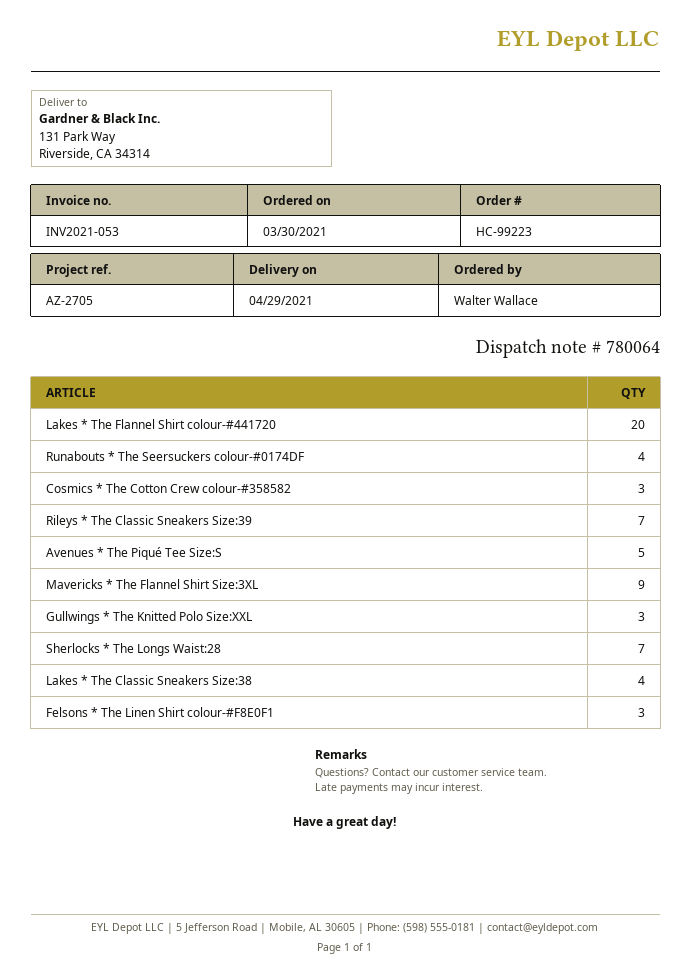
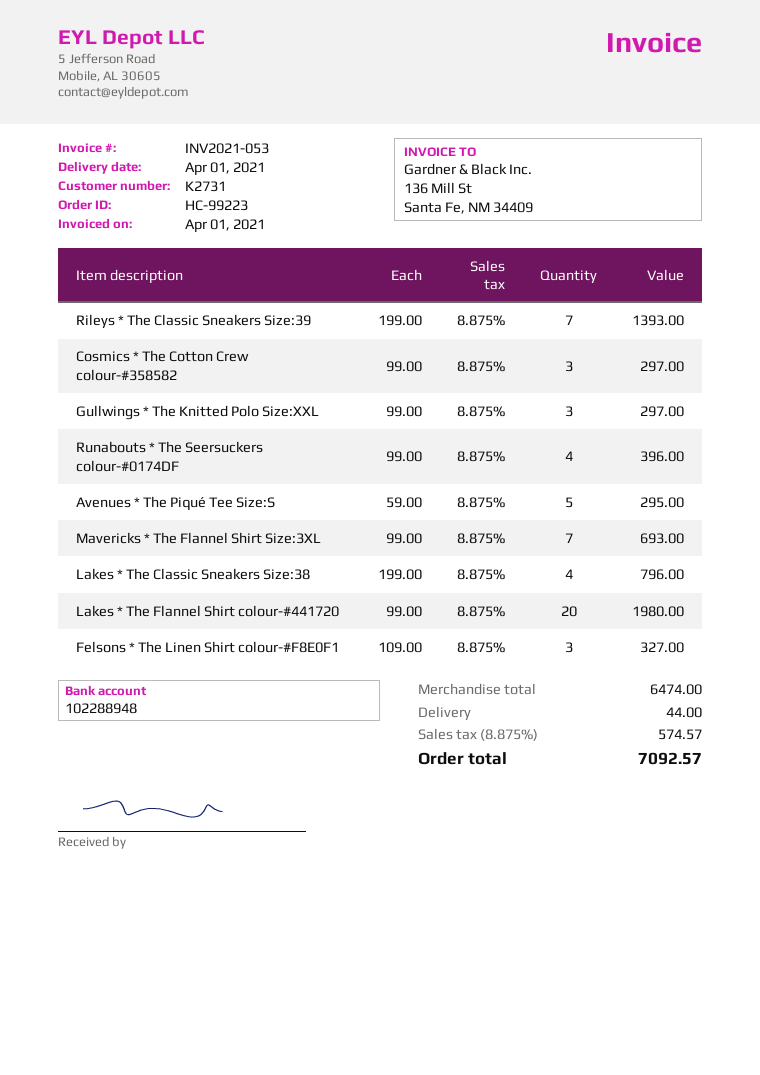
delivery date: 2021-04-29 -> 2021-04-01
Mavericks * The Flannel Shirt Size:3XL: 9 -> 7
Sherlocks * The Longs Waist:28: 7 -> none

